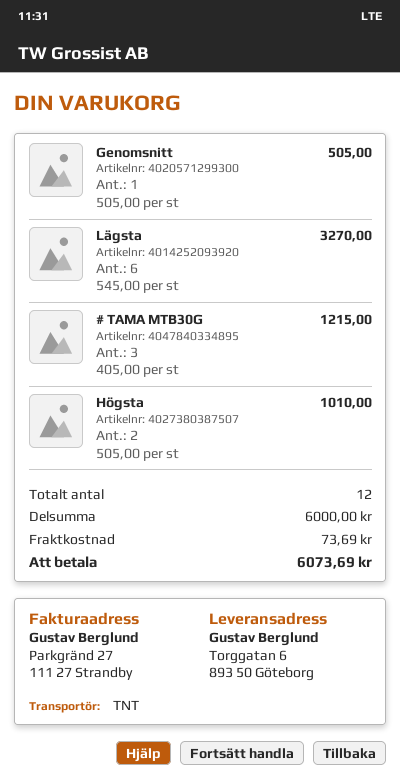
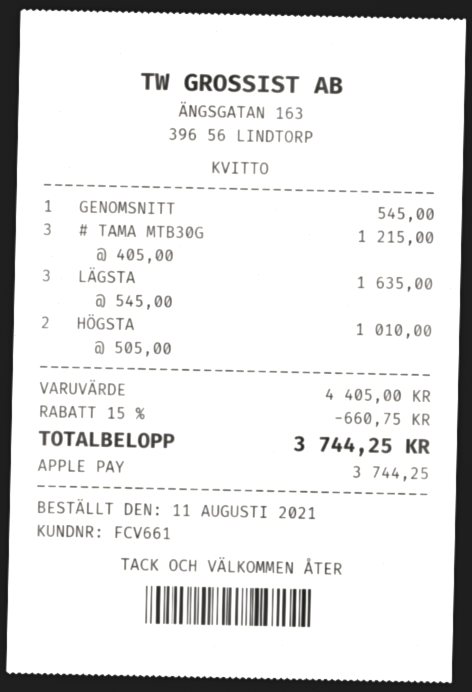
Genomsnitt: 1 x 505.00 = 505.00 -> 1 x 545.00 = 545.00
Lägsta: 6 x 545.00 = 3270.00 -> 3 x 545.00 = 1635.00
subtotal: 6000.00 -> 4405.00
discount: none -> 15% = 660.75
shipping: 73.69 -> none
total: 6073.69 -> 3744.25

